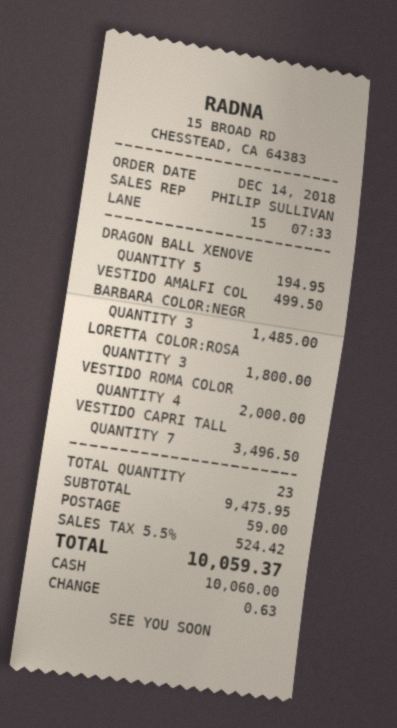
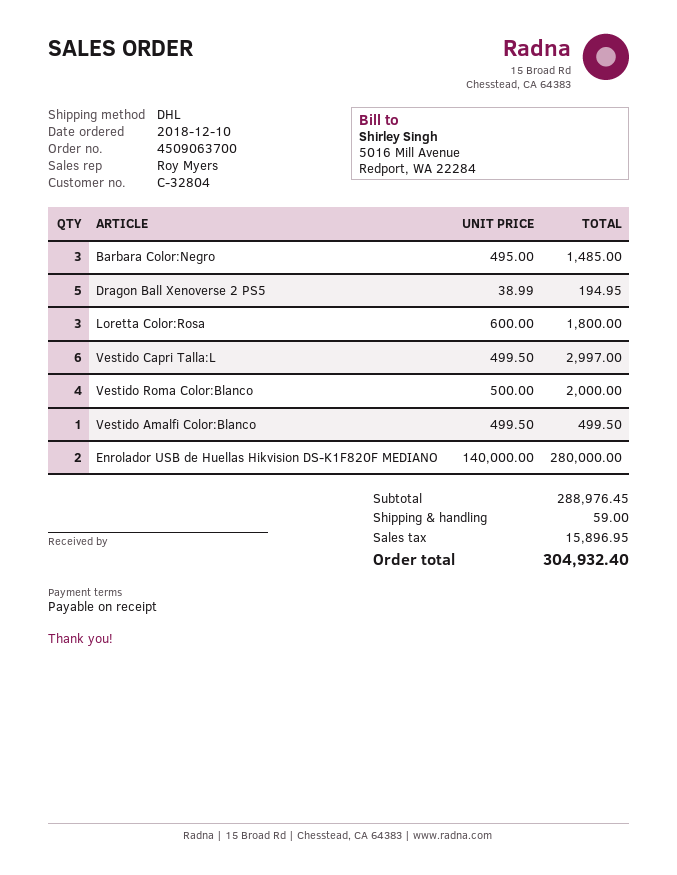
order date: 2018-12-14 -> 2018-12-10
sales rep: PHILIP SULLIVAN -> Roy Myers
VESTIDO CAPRI TALL: 7 for 3496.50 -> 6 for 2997.00
Enrolador USB de Huellas Hikvision DS-K1F820F MEDIANO: none -> 2 for 280000.00
subtotal: 9475.95 -> 288976.45
tax: 524.42 -> 15896.95
total: 10059.37 -> 304932.40

